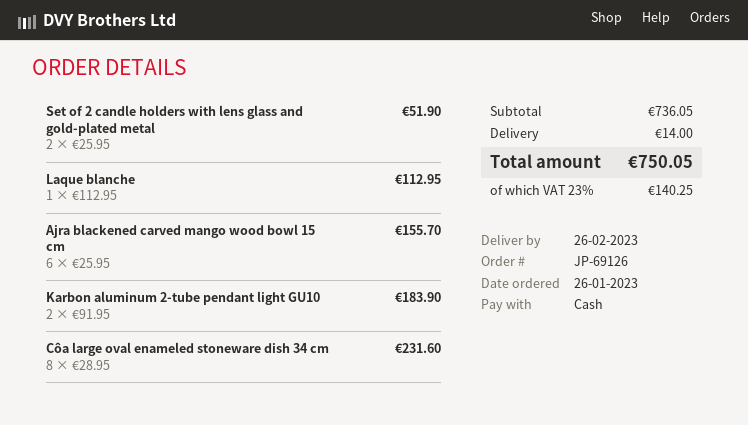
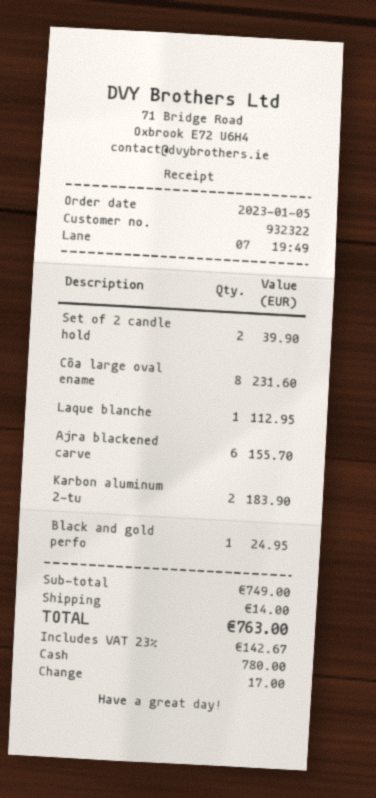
order date: 2023-01-26 -> 2023-01-05
Set of 2 candle holders with lens glass and gold-plated metal: 2 for 51.90 -> 2 for 39.90
Black and gold perfo: none -> 1 for 24.95
subtotal: 736.05 -> 749.00
tax: 23% = 140.25 -> 23% = 142.67
total: 750.05 -> 763.00

